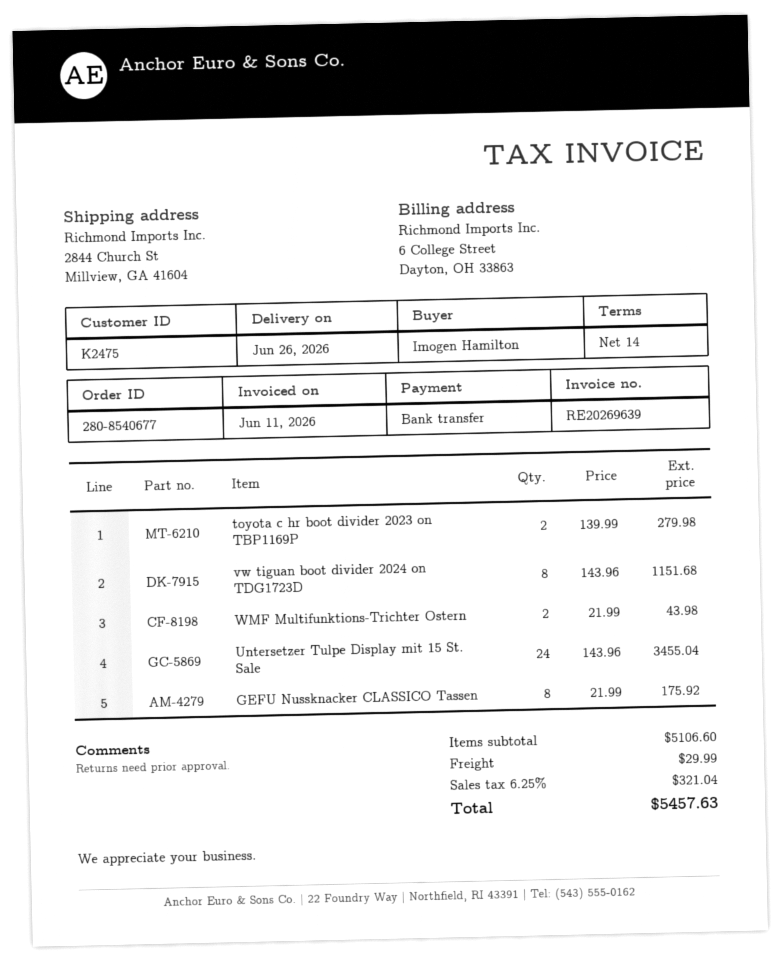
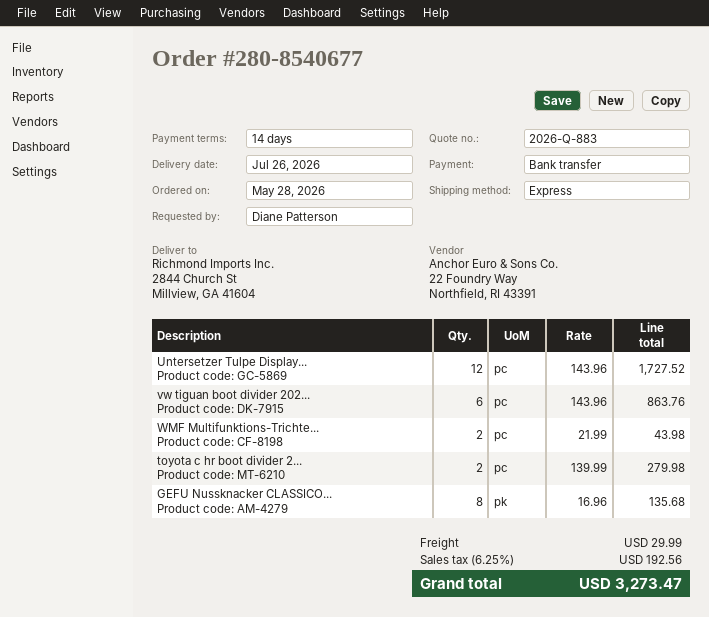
delivery date: 2026-06-26 -> 2026-07-26
ordered by: Imogen Hamilton -> Diane Patterson
vw tiguan boot divider 2024 on TDG1723D: 8 x 143.96 = 1151.68 -> 6 x 143.96 = 863.76
Untersetzer Tulpe Display mit 15 St. Sale: 24 x 143.96 = 3455.04 -> 12 x 143.96 = 1727.52
GEFU Nussknacker CLASSICO Tassen: 8 x 21.99 = 175.92 -> 8 x 16.96 = 135.68
tax: 6.25% = 321.04 -> 6.25% = 192.56
total: 5457.63 -> 3273.47

